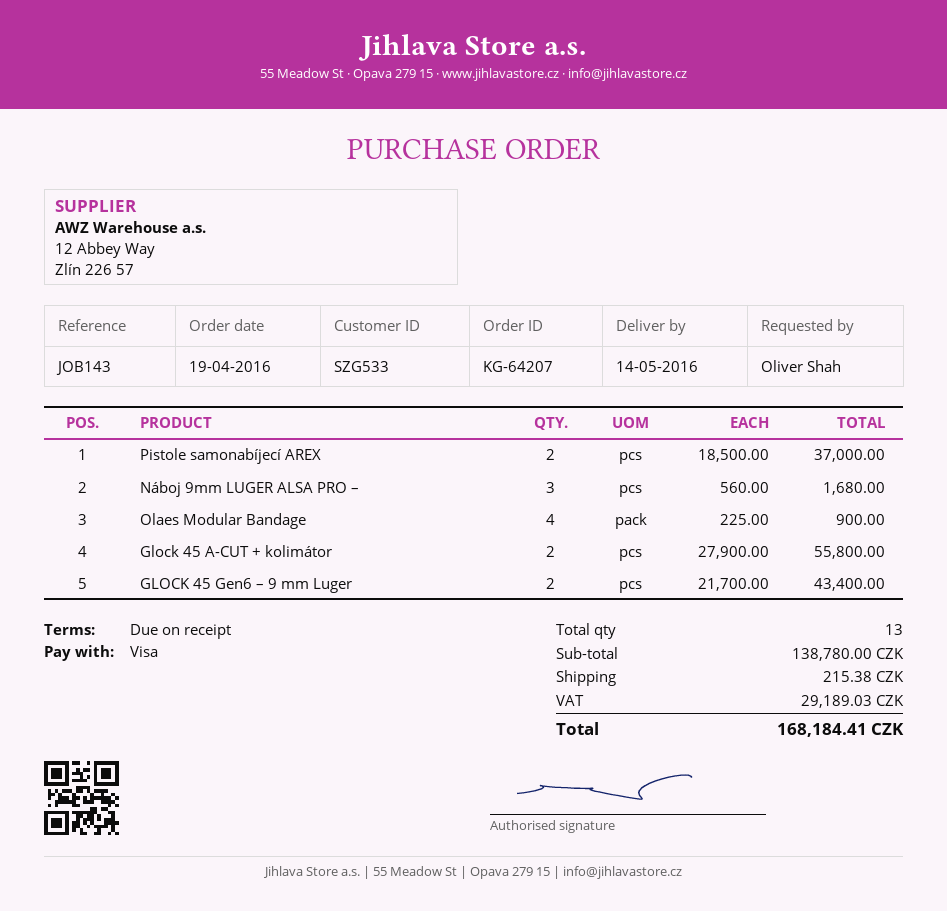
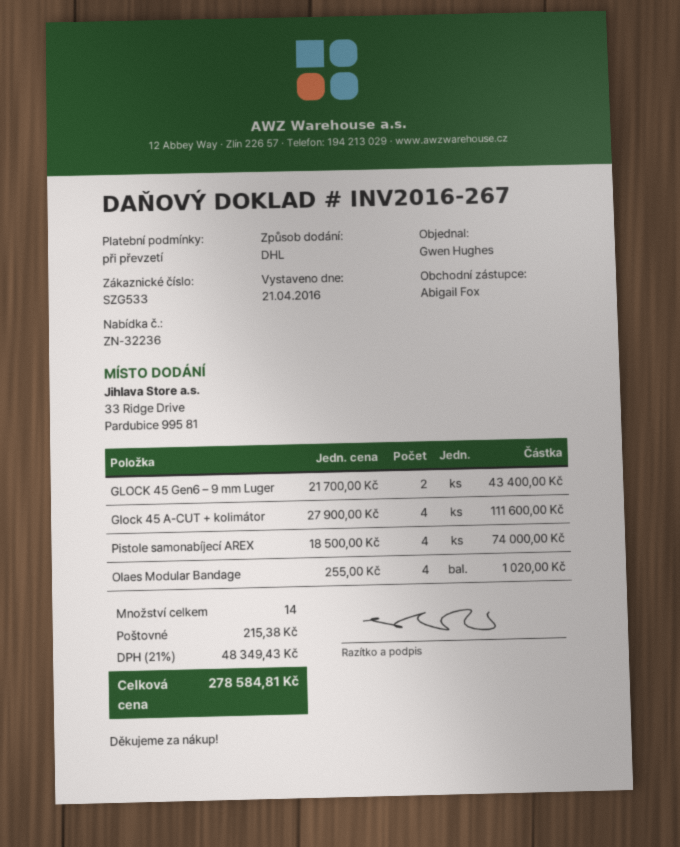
ordered by: Oliver Shah -> Gwen Hughes
Pistole samonabíjecí AREX: 2 x 18500.00 = 37000.00 -> 4 x 18500.00 = 74000.00
Náboj 9mm LUGER ALSA PRO –: 3 x 560.00 = 1680.00 -> none
Olaes Modular Bandage: 4 x 225.00 = 900.00 -> 4 x 255.00 = 1020.00
Glock 45 A-CUT + kolimátor: 2 x 27900.00 = 55800.00 -> 4 x 27900.00 = 111600.00
total quantity: 13 -> 14
tax: 29189.03 -> 48349.43
total: 168184.41 -> 278584.81

